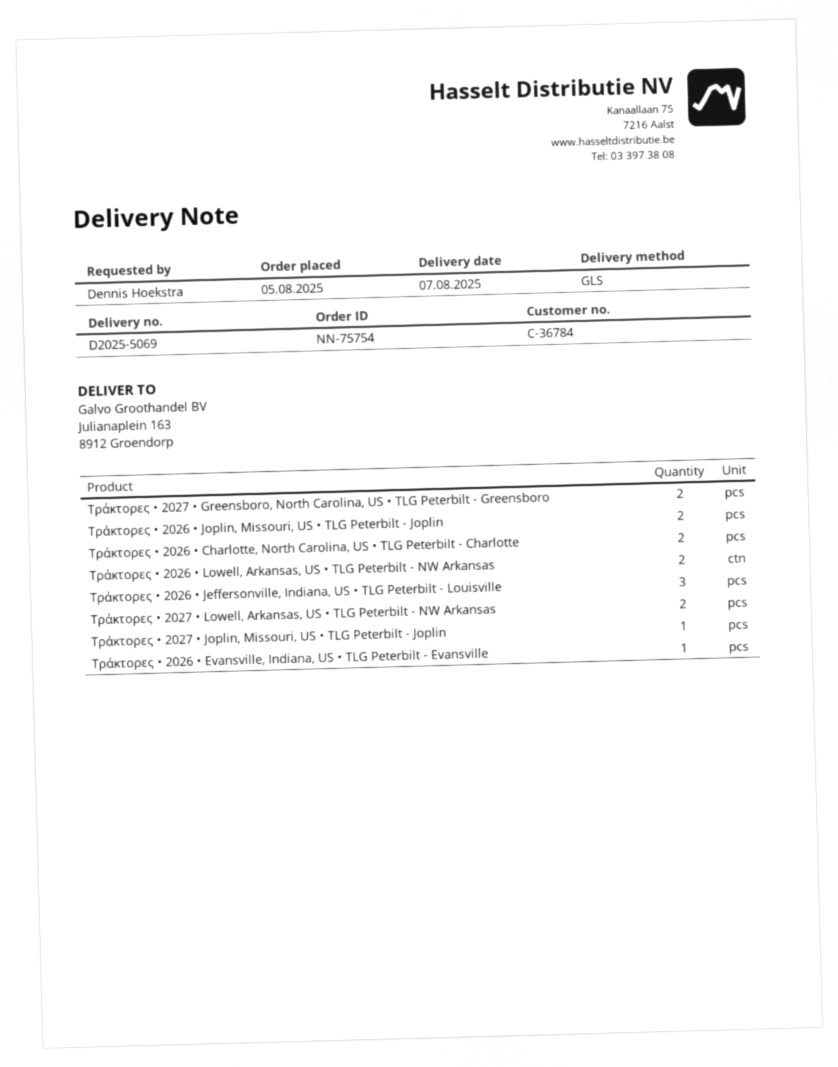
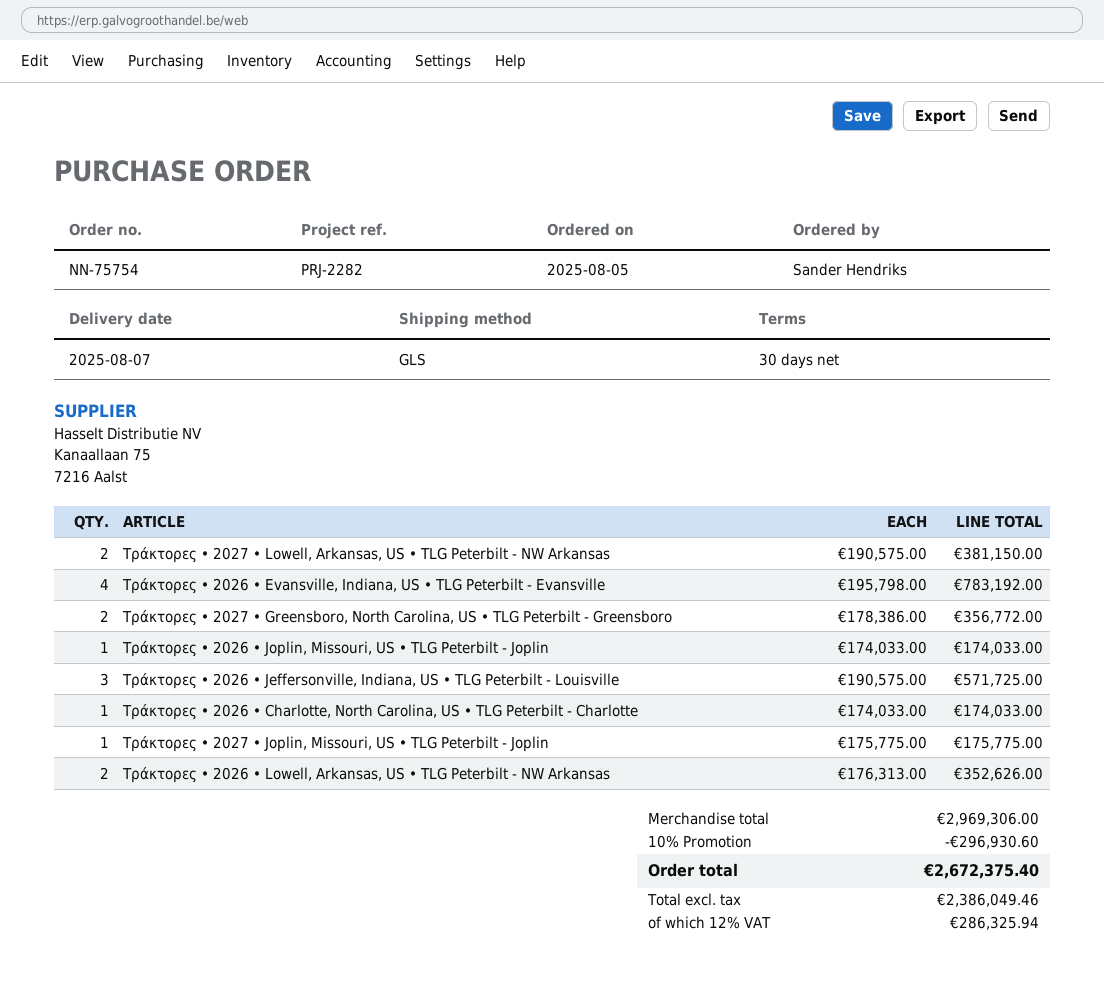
ordered by: Dennis Hoekstra -> Sander Hendriks
Τράκτορες • 2026 • Joplin, Missouri, US • TLG Peterbilt - Joplin: 2 -> 1
Τράκτορες • 2026 • Charlotte, North Carolina, US • TLG Peterbilt - Charlotte: 2 -> 1
Τράκτορες • 2026 • Evansville, Indiana, US • TLG Peterbilt - Evansville: 1 -> 4

